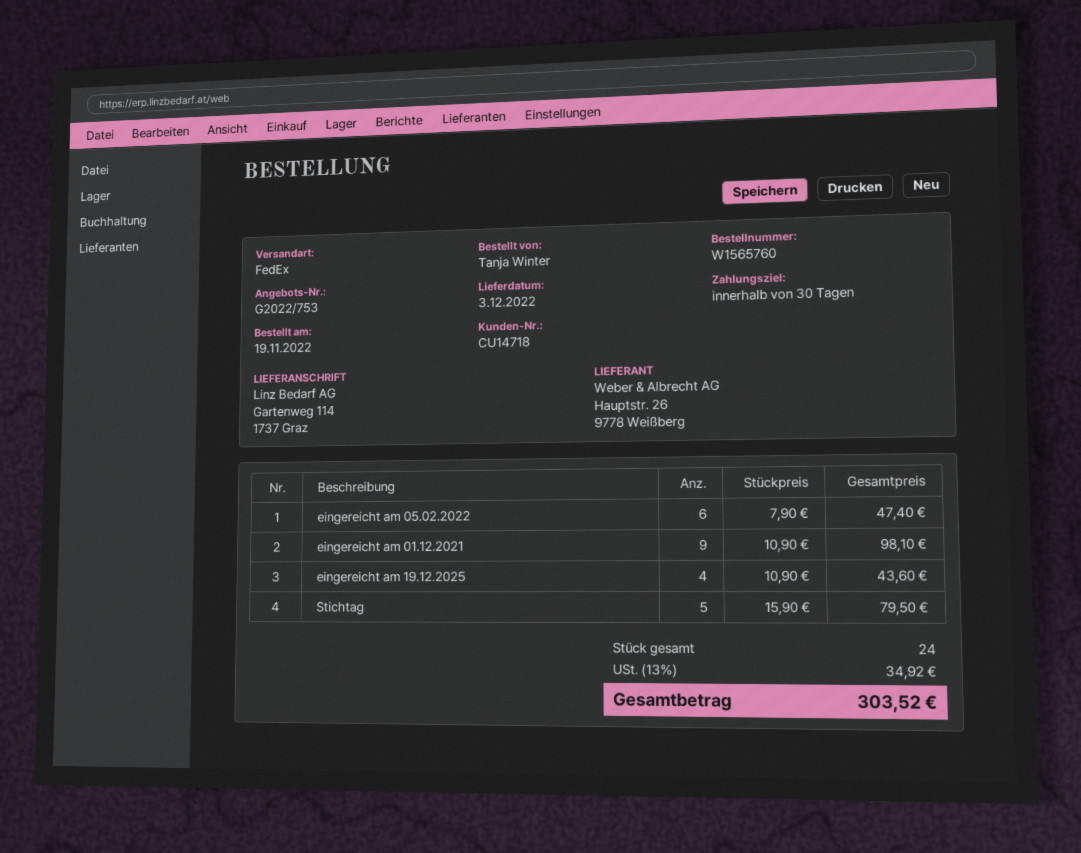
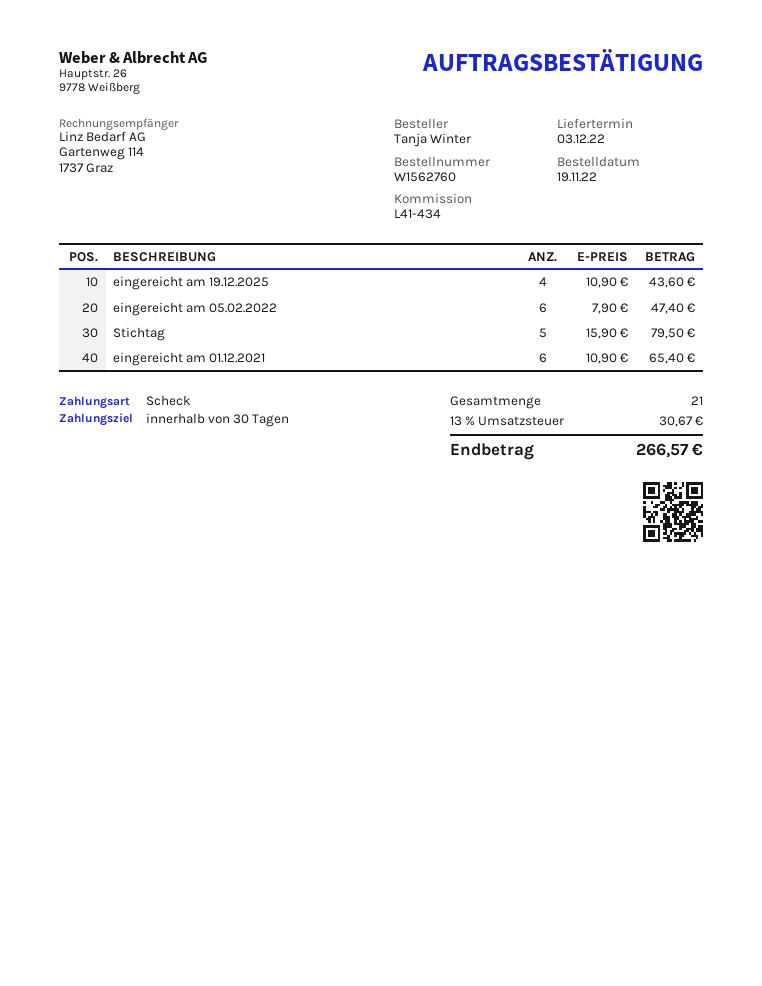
order number: W1565760 -> W1562760
eingereicht am 01.12.2021: 9 x 10.90 = 98.10 -> 6 x 10.90 = 65.40
total quantity: 24 -> 21
tax: 13% = 34.92 -> 13% = 30.67
total: 303.52 -> 266.57

